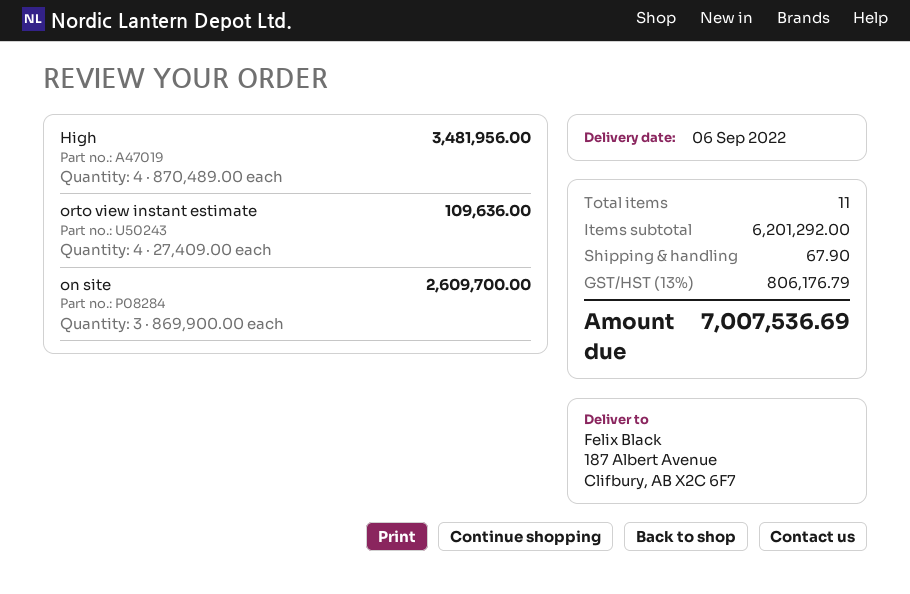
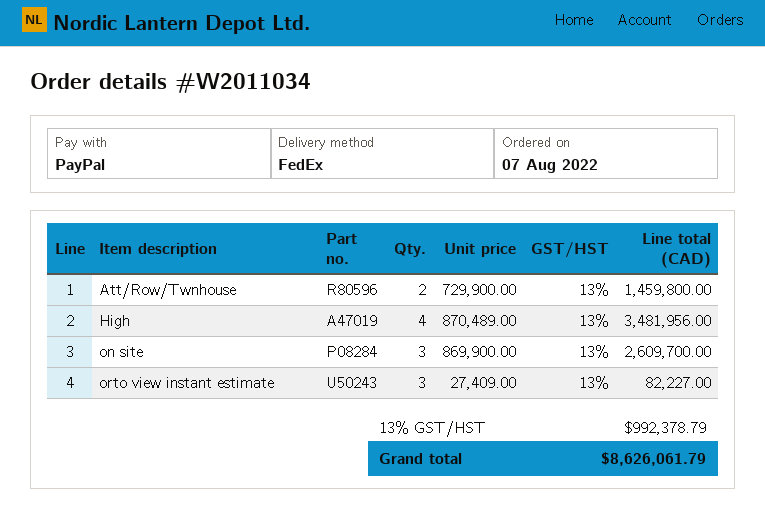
orto view instant estimate: 4 x 27409.00 = 109636.00 -> 3 x 27409.00 = 82227.00
Att/Row/Twnhouse: none -> 2 x 729900.00 = 1459800.00
shipping: 67.90 -> none
tax: 13% = 806176.79 -> 13% = 992378.79
total: 7007536.69 -> 8626061.79

